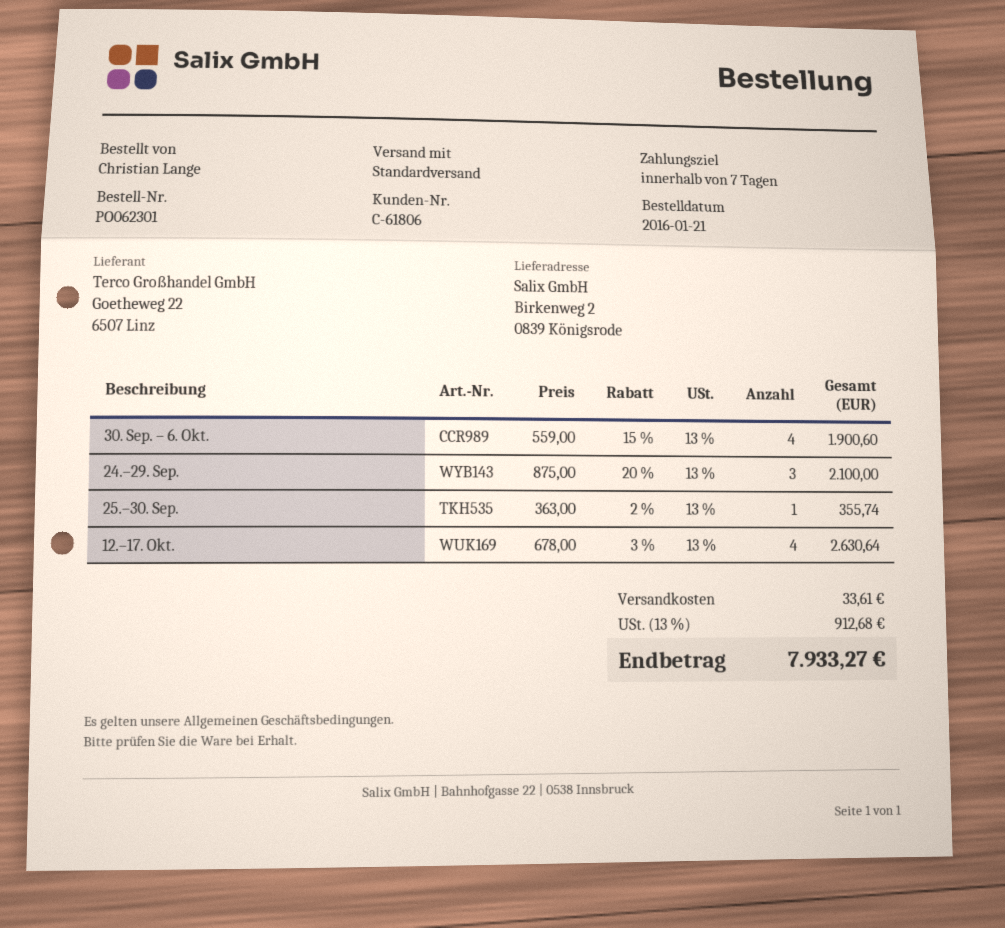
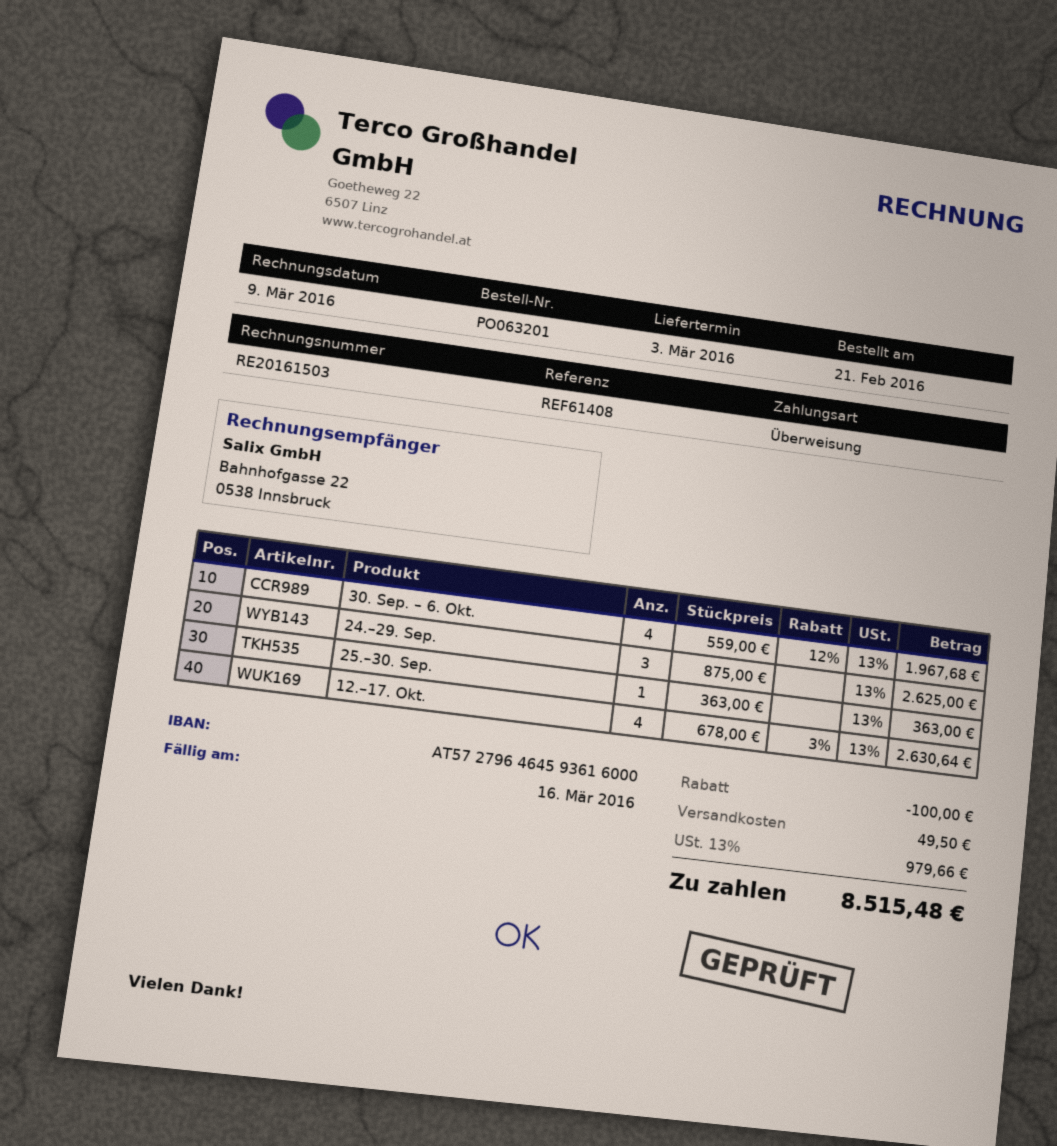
order number: PO062301 -> PO063201
order date: 2016-01-21 -> 2016-02-21
30. Sep. – 6. Okt.: 4 x 559.00 - 15% = 1900.60 -> 4 x 559.00 - 12% = 1967.68
24.–29. Sep.: 3 x 875.00 - 20% = 2100.00 -> 3 x 875.00 = 2625.00
25.–30. Sep.: 1 x 363.00 - 2% = 355.74 -> 1 x 363.00 = 363.00
discount: none -> 100.00
shipping: 33.61 -> 49.50
tax: 13% = 912.68 -> 13% = 979.66
total: 7933.27 -> 8515.48

